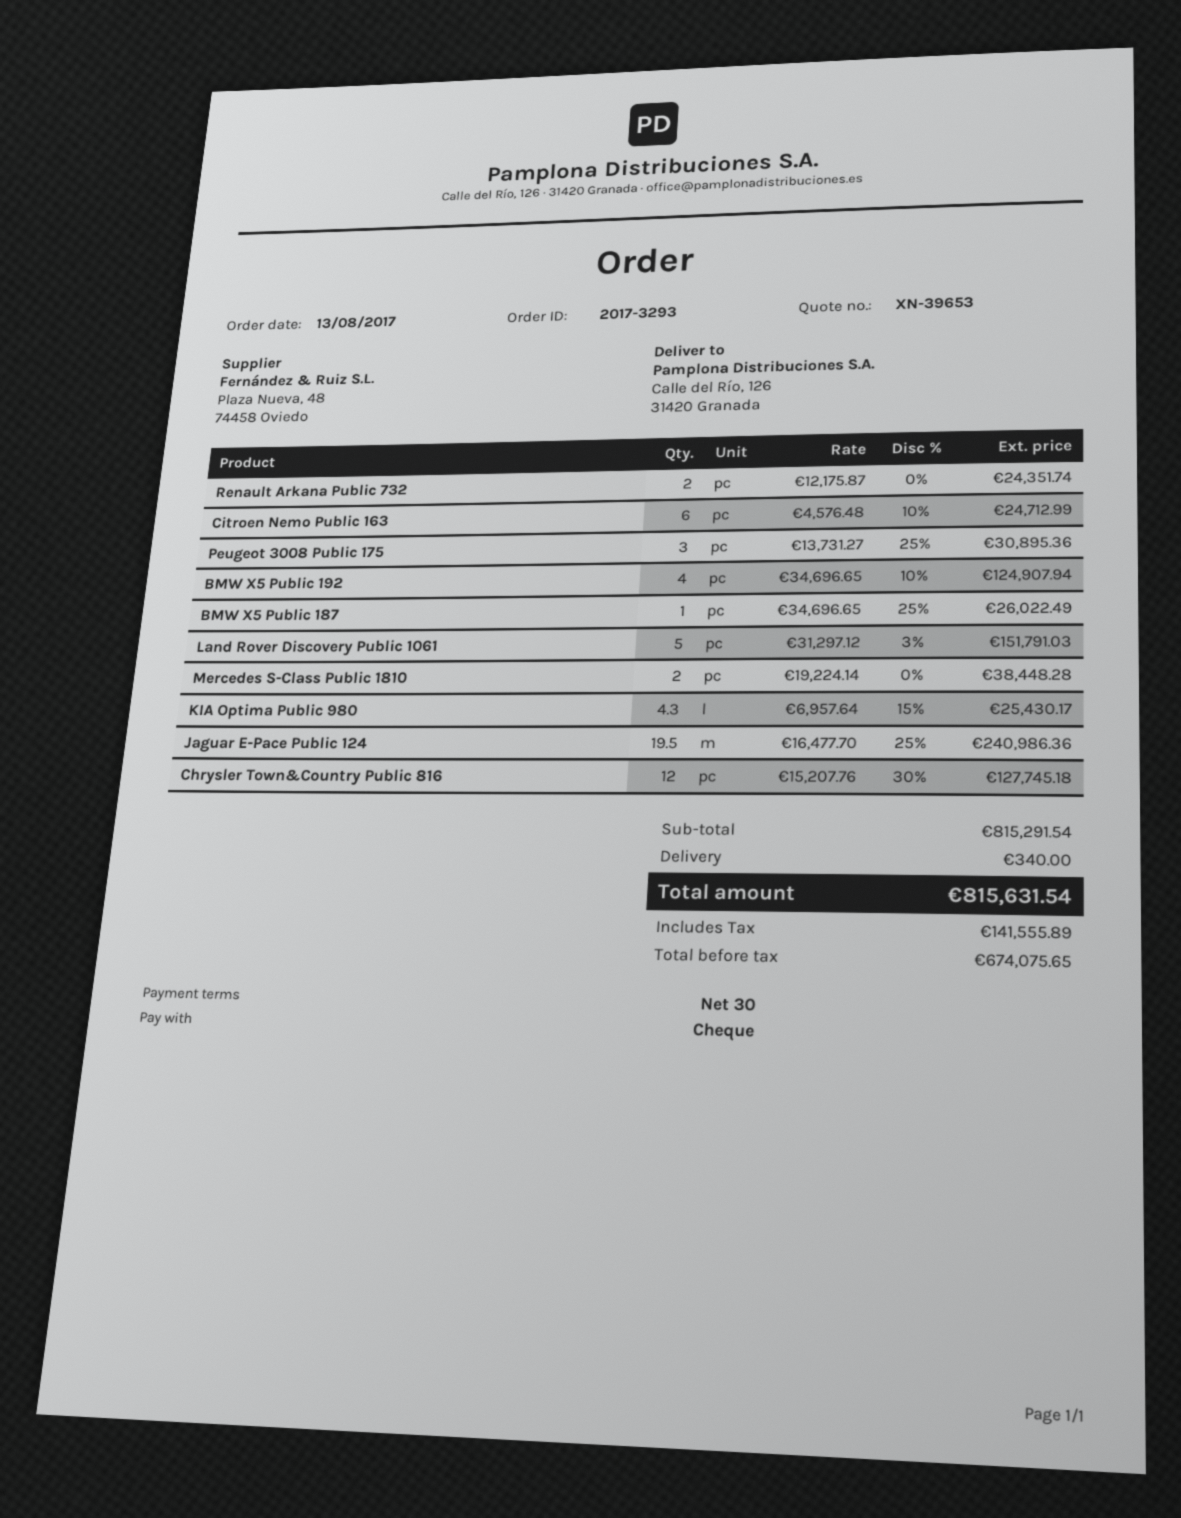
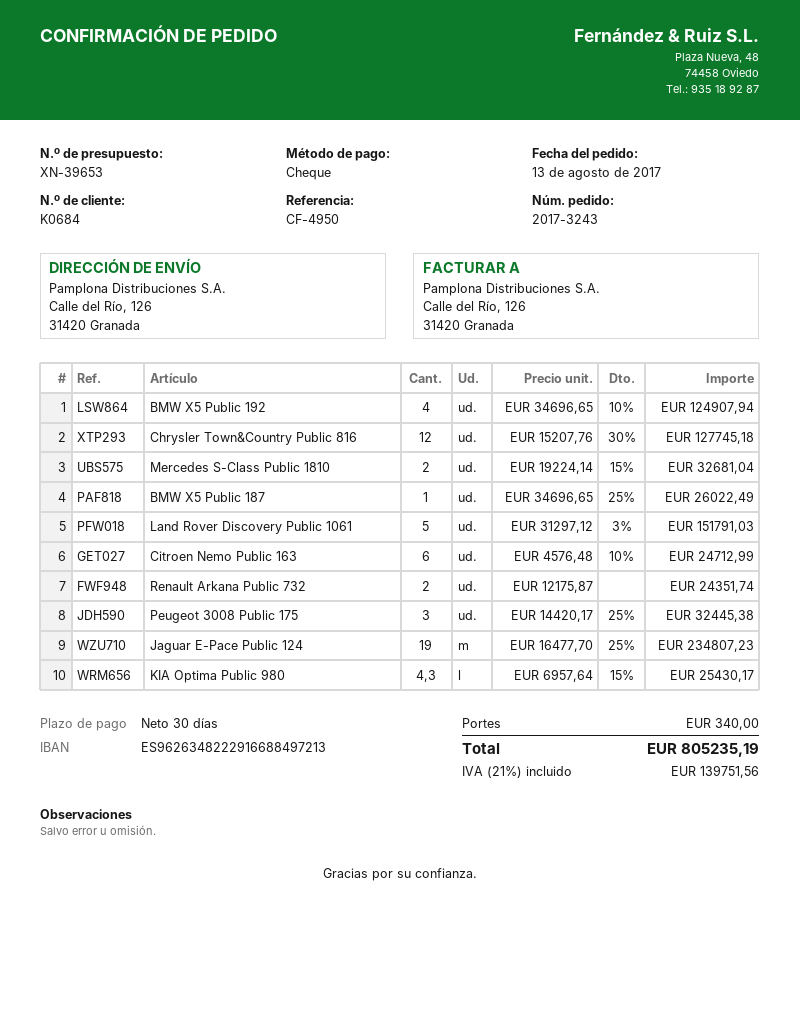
order number: 2017-3293 -> 2017-3243
Peugeot 3008 Public 175: 3 x 13731.27 - 25% = 30895.36 -> 3 x 14420.17 - 25% = 32445.38
Mercedes S-Class Public 1810: 2 x 19224.14 = 38448.28 -> 2 x 19224.14 - 15% = 32681.04
Jaguar E-Pace Public 124: 19.5 x 16477.70 - 25% = 240986.36 -> 19 x 16477.70 - 25% = 234807.23
tax: 141555.89 -> 139751.56
total: 815631.54 -> 805235.19

